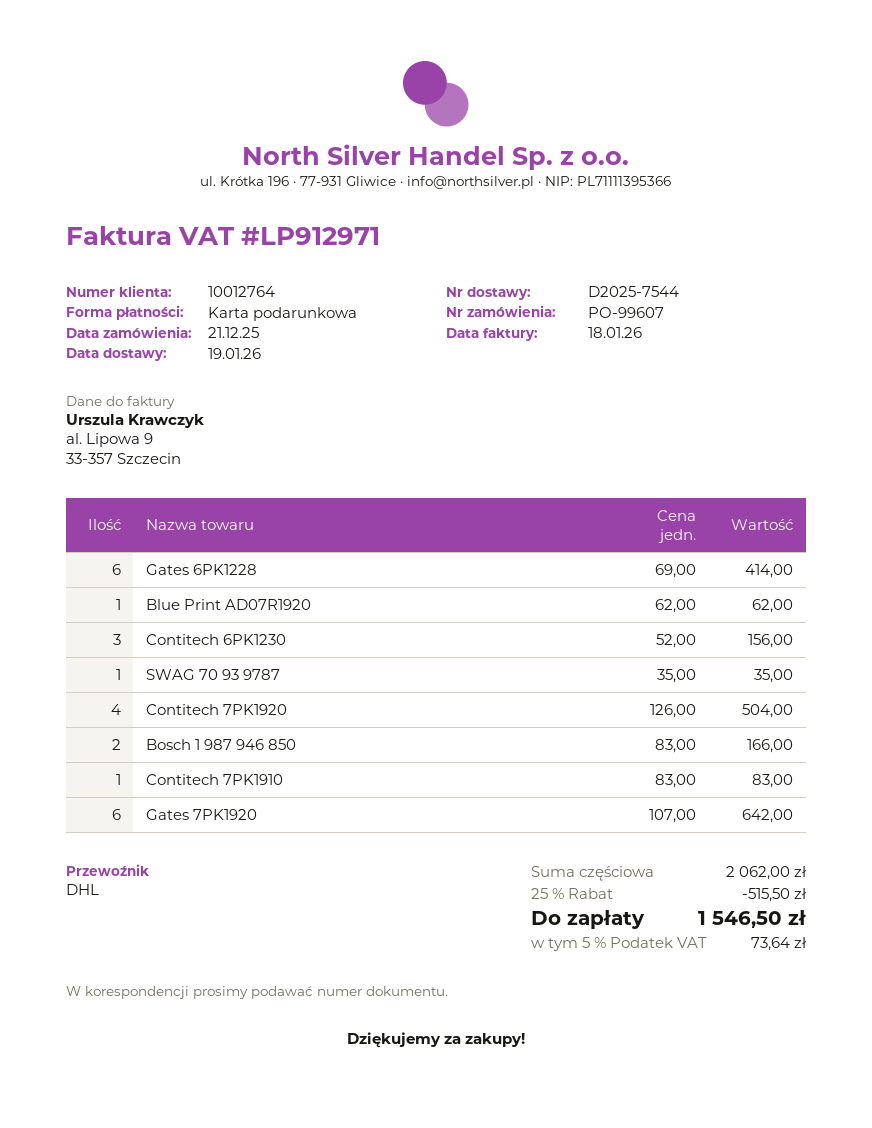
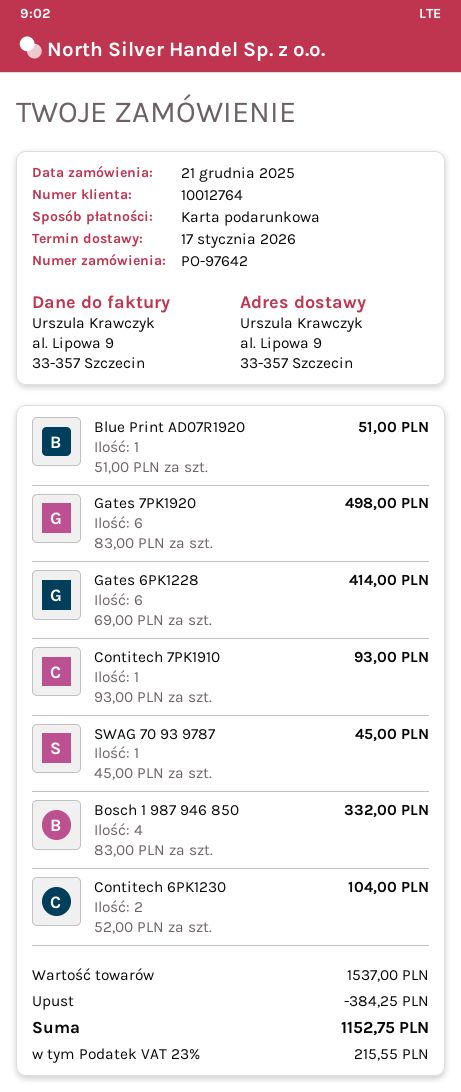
order number: PO-99607 -> PO-97642
delivery date: 2026-01-19 -> 2026-01-17
Blue Print AD07R1920: 1 x 62.00 = 62.00 -> 1 x 51.00 = 51.00
Contitech 6PK1230: 3 x 52.00 = 156.00 -> 2 x 52.00 = 104.00
SWAG 70 93 9787: 1 x 35.00 = 35.00 -> 1 x 45.00 = 45.00
Contitech 7PK1920: 4 x 126.00 = 504.00 -> none
Bosch 1 987 946 850: 2 x 83.00 = 166.00 -> 4 x 83.00 = 332.00
Contitech 7PK1910: 1 x 83.00 = 83.00 -> 1 x 93.00 = 93.00
Gates 7PK1920: 6 x 107.00 = 642.00 -> 6 x 83.00 = 498.00
subtotal: 2062.00 -> 1537.00
discount: 515.50 -> 384.25
tax: 5% = 73.64 -> 23% = 215.55
total: 1546.50 -> 1152.75

